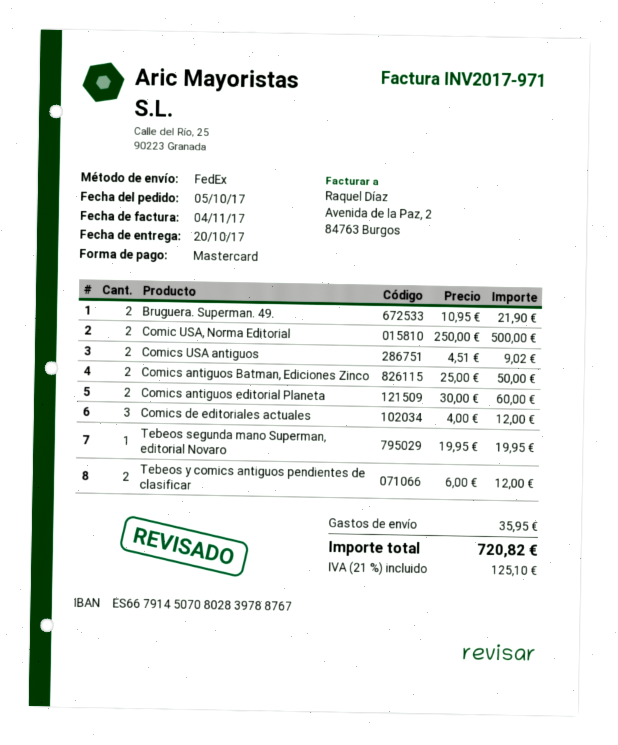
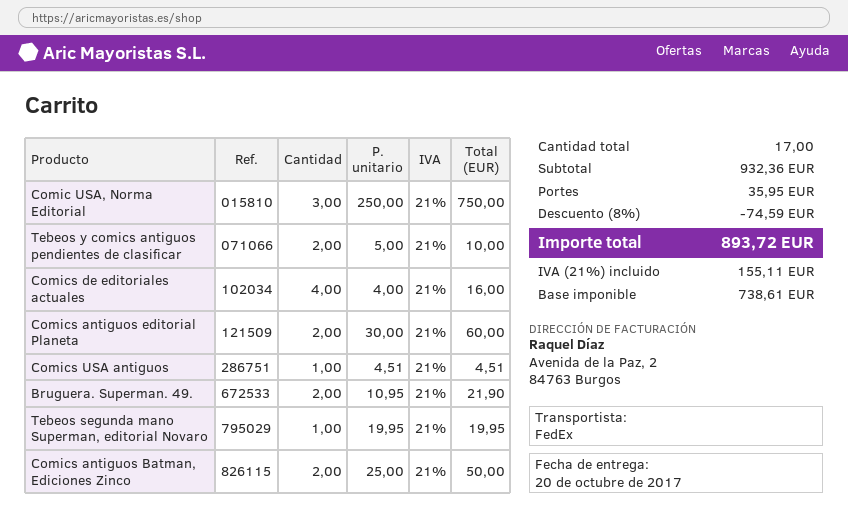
Comic USA, Norma Editorial: 2 x 250.00 = 500.00 -> 3 x 250.00 = 750.00
Comics USA antiguos: 2 x 4.51 = 9.02 -> 1 x 4.51 = 4.51
Comics de editoriales actuales: 3 x 4.00 = 12.00 -> 4 x 4.00 = 16.00
Tebeos y comics antiguos pendientes de clasificar: 2 x 6.00 = 12.00 -> 2 x 5.00 = 10.00
discount: none -> 8% = 74.59
tax: 21% = 125.10 -> 21% = 155.11
total: 720.82 -> 893.72

